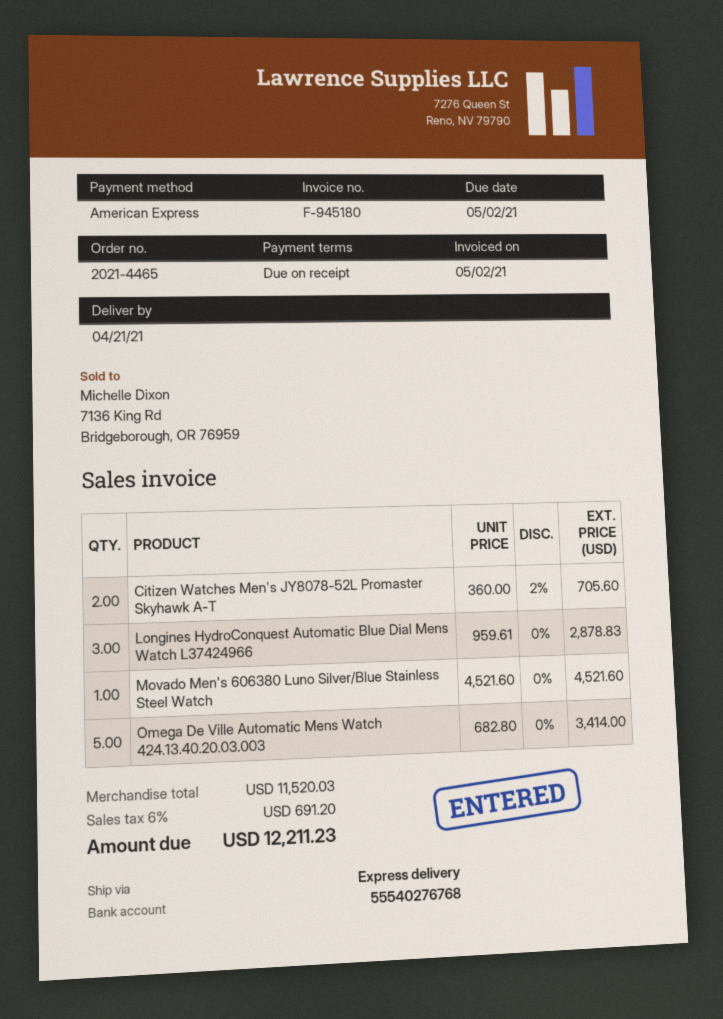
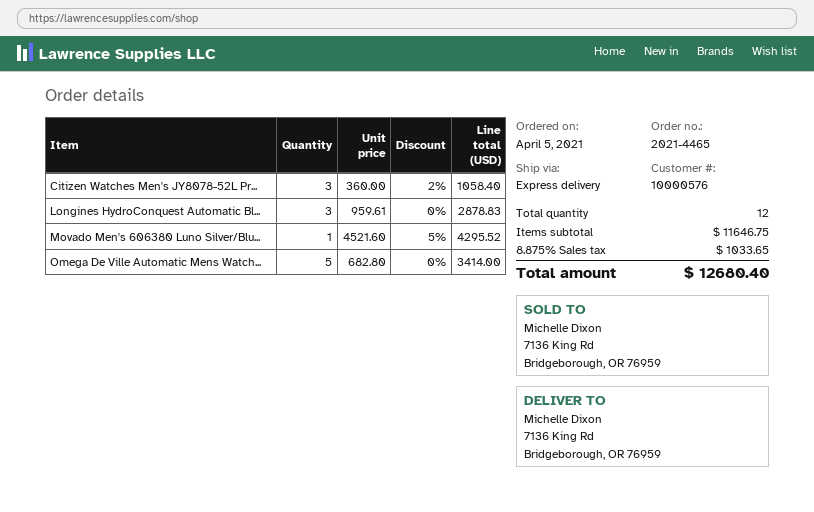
Citizen Watches Men's JY8078-52L Promaster Skyhawk A-T: 2 x 360.00 - 2% = 705.60 -> 3 x 360.00 - 2% = 1058.40
Movado Men's 606380 Luno Silver/Blue Stainless Steel Watch: 1 x 4521.60 = 4521.60 -> 1 x 4521.60 - 5% = 4295.52
subtotal: 11520.03 -> 11646.75
tax: 6% = 691.20 -> 8.875% = 1033.65
total: 12211.23 -> 12680.40

